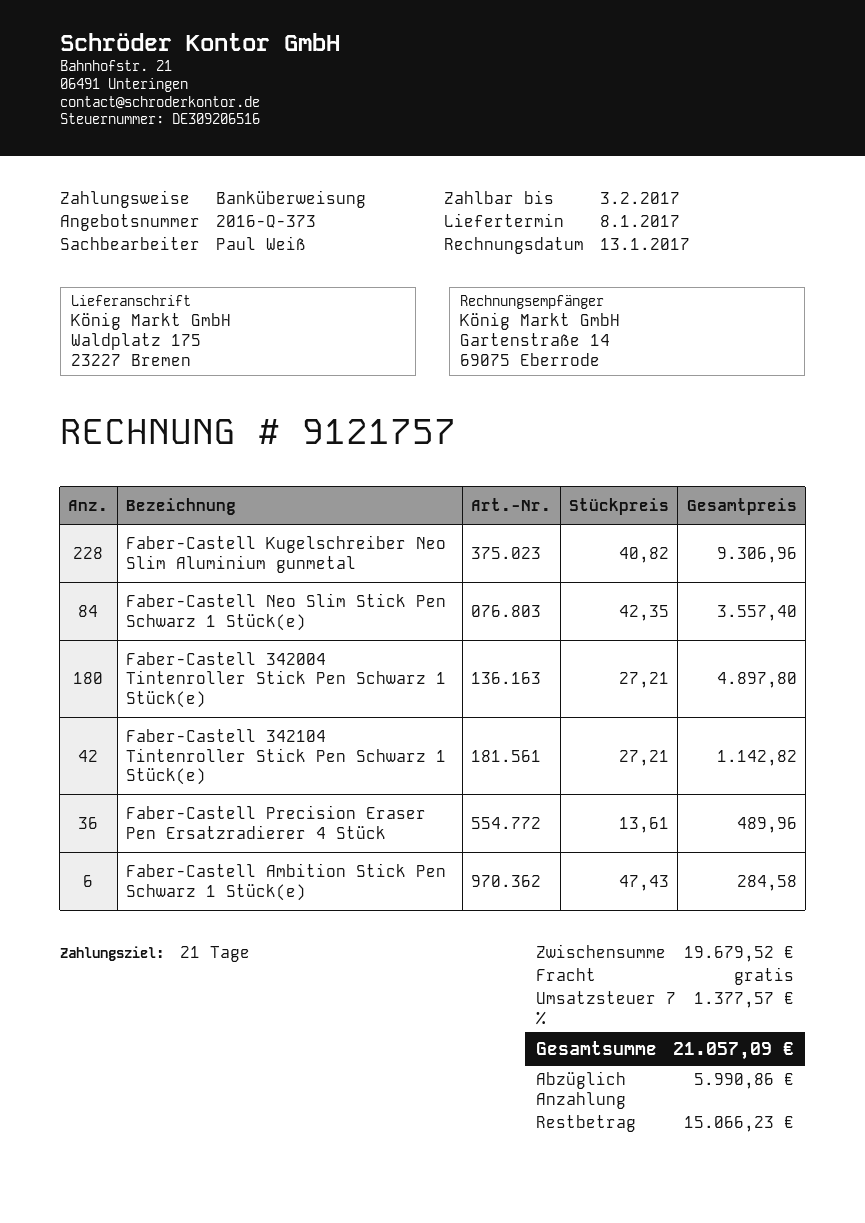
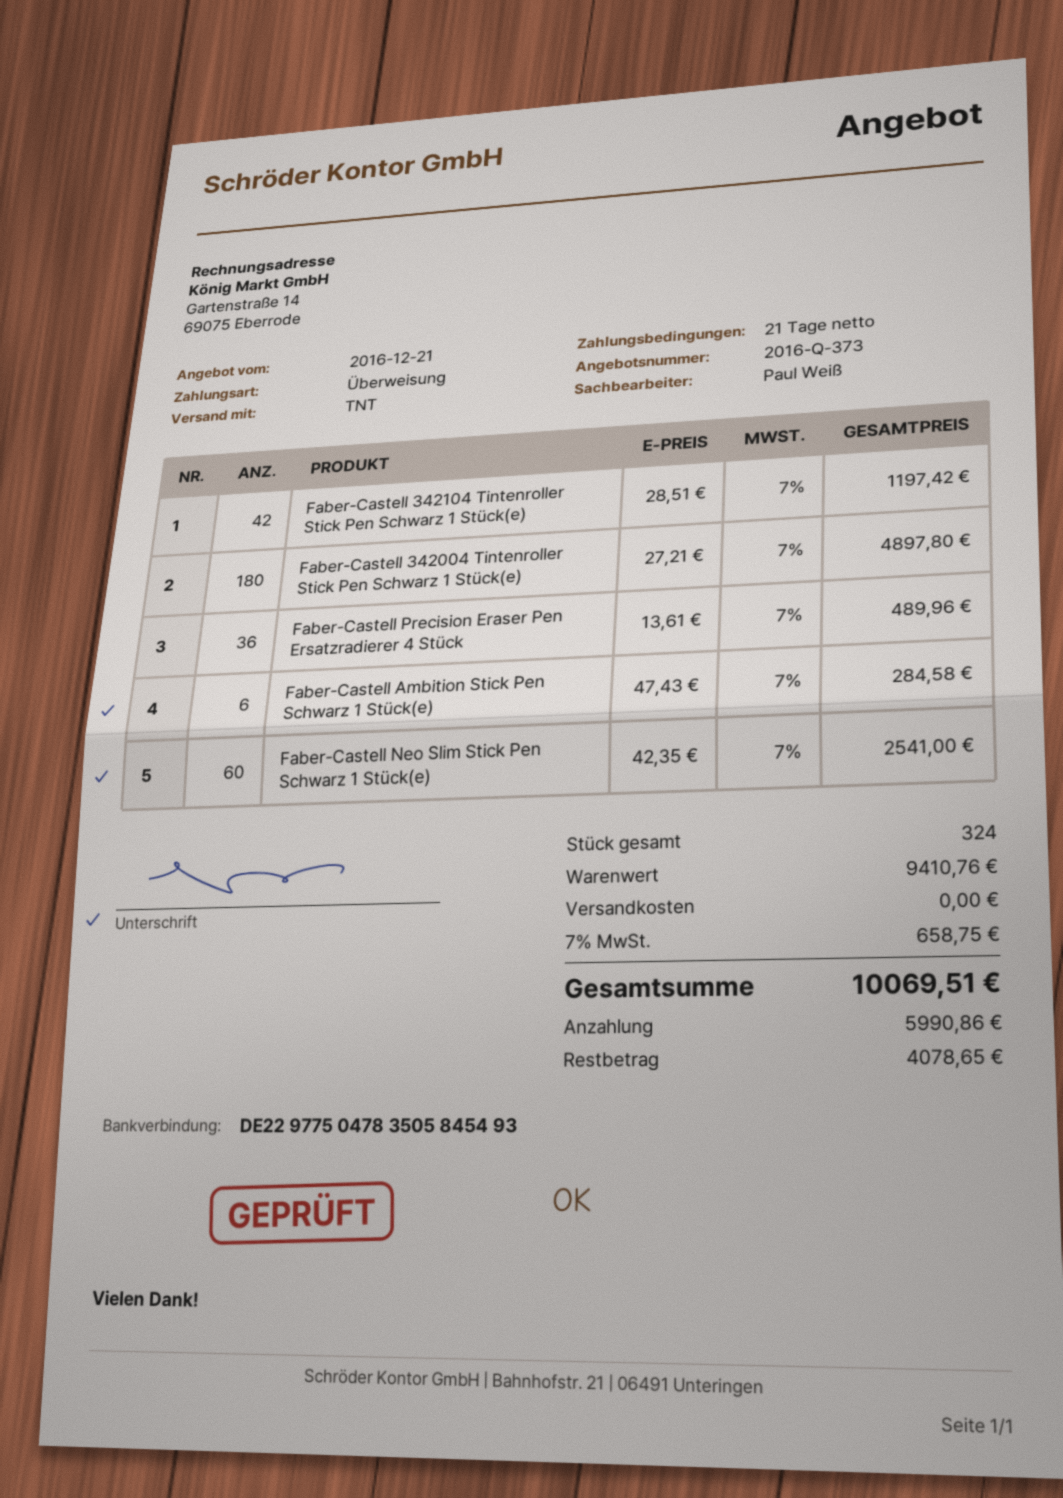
Faber-Castell Kugelschreiber Neo Slim Aluminium gunmetal: 228 x 40.82 = 9306.96 -> none
Faber-Castell Neo Slim Stick Pen Schwarz 1 Stück(e): 84 x 42.35 = 3557.40 -> 60 x 42.35 = 2541.00
Faber-Castell 342104 Tintenroller Stick Pen Schwarz 1 Stück(e): 42 x 27.21 = 1142.82 -> 42 x 28.51 = 1197.42
subtotal: 19679.52 -> 9410.76
tax: 7% = 1377.57 -> 7% = 658.75
total: 21057.09 -> 10069.51
balance: 15066.23 -> 4078.65

